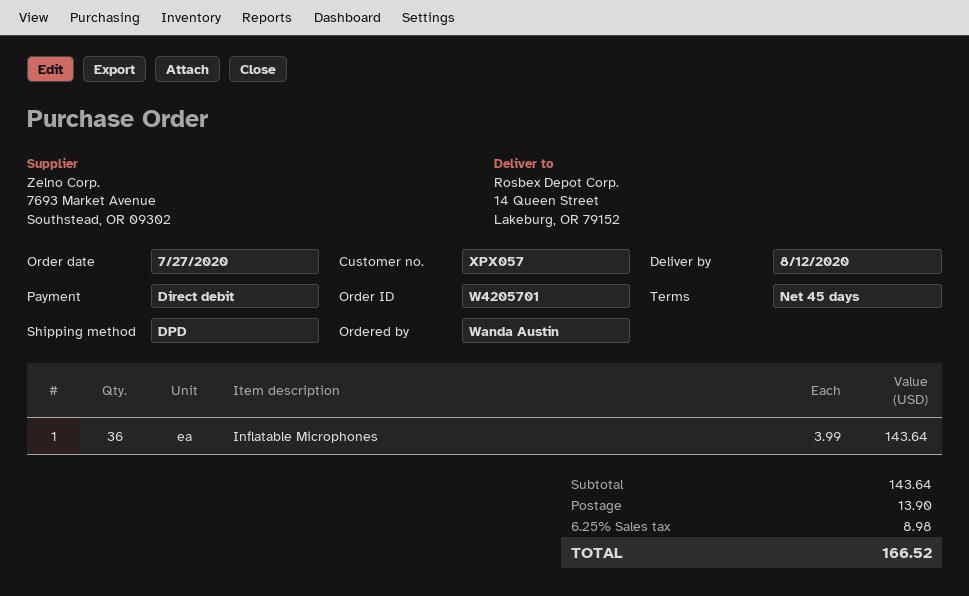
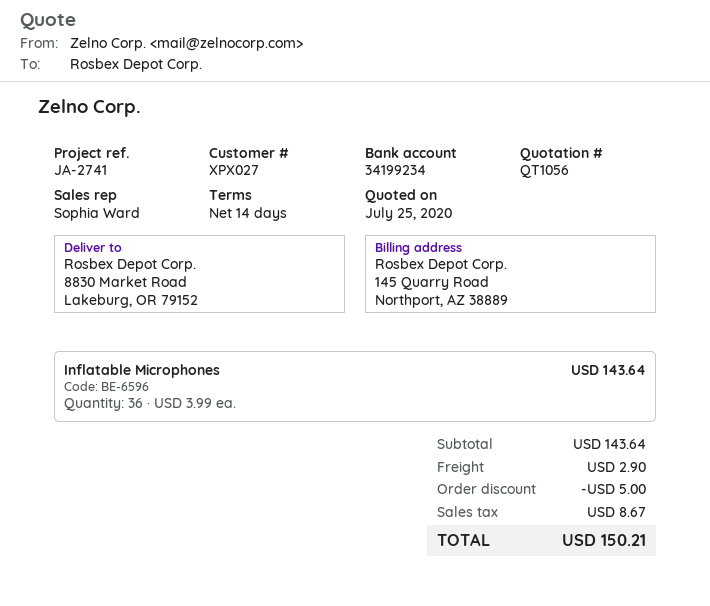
payment terms: 45 days -> 14 days
customer number: XPX057 -> XPX027
ship to: 14 Queen Street, Lakeburg, OR 79152 -> 8830 Market Road, Lakeburg, OR 79152
discount: none -> 5.00
shipping: 13.90 -> 2.90
tax: 8.98 -> 8.67
total: 166.52 -> 150.21

